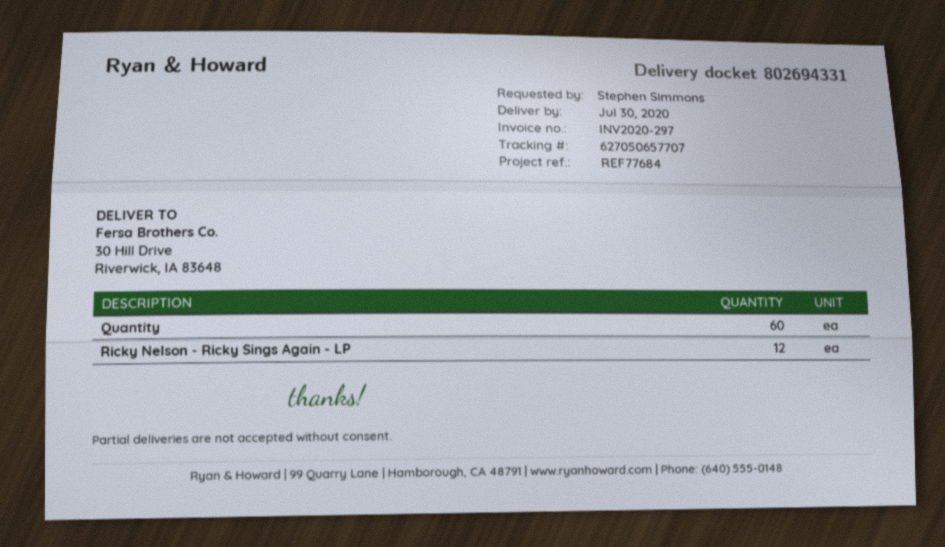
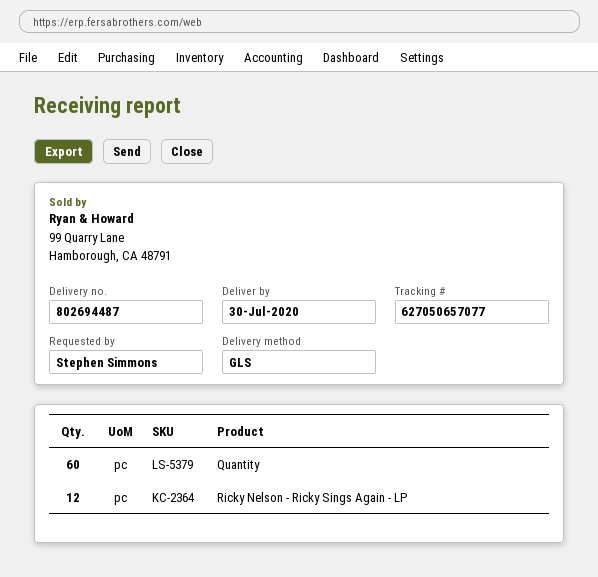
delivery note number: 802694331 -> 802694487
tracking number: 627050657707 -> 627050657077

